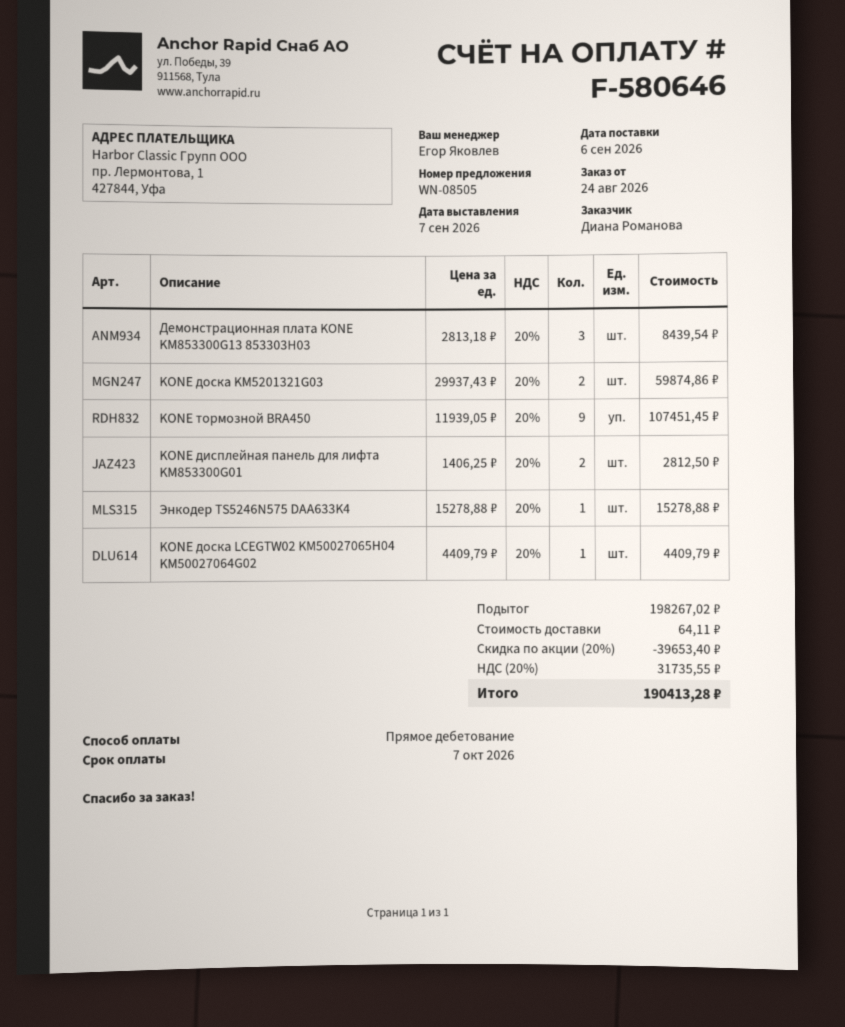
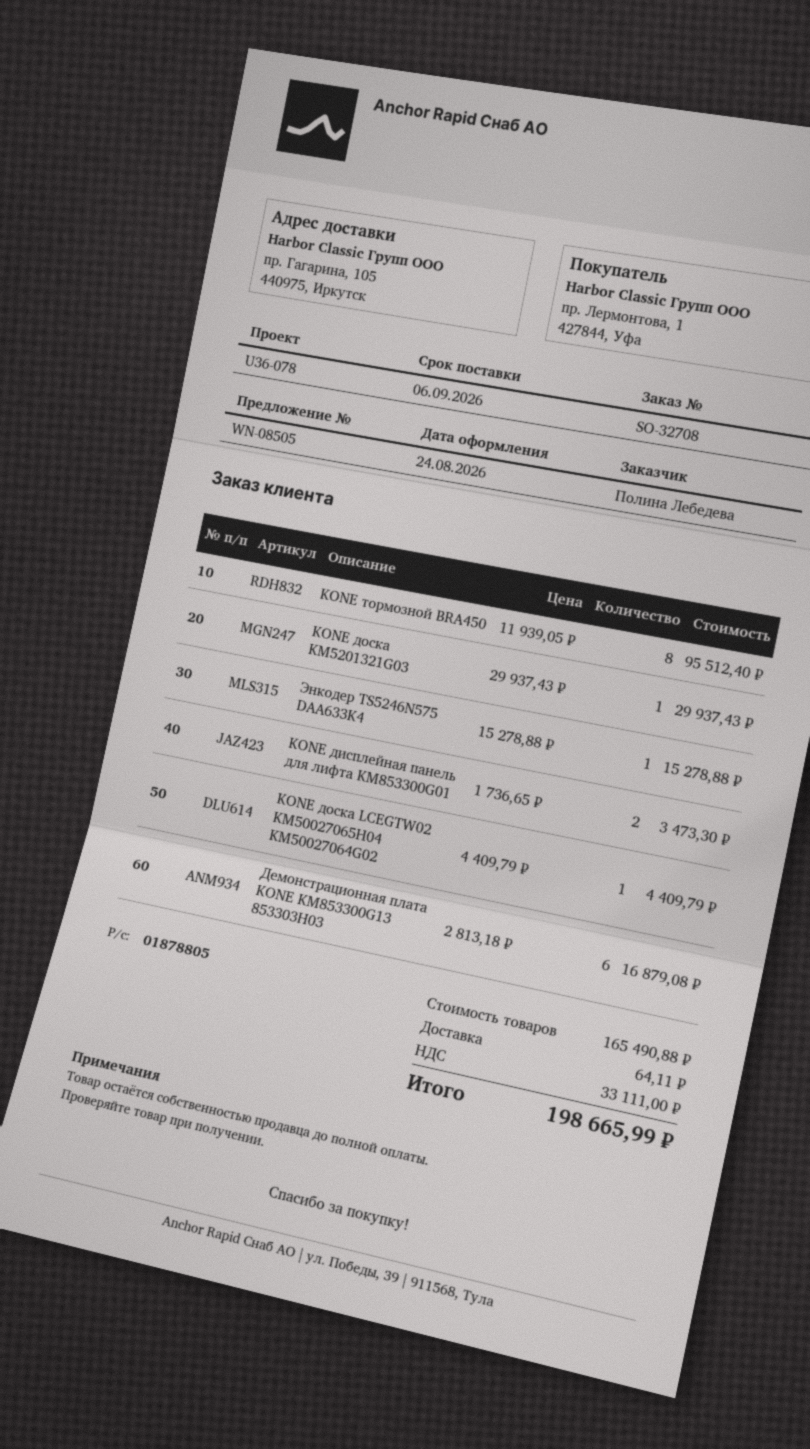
ordered by: Диана Романова -> Полина Лебедева
Демонстрационная плата KONE KM853300G13 853303H03: 3 x 2813.18 = 8439.54 -> 6 x 2813.18 = 16879.08
KONE доска KM5201321G03: 2 x 29937.43 = 59874.86 -> 1 x 29937.43 = 29937.43
KONE тормозной BRA450: 9 x 11939.05 = 107451.45 -> 8 x 11939.05 = 95512.40
KONE дисплейная панель для лифта KM853300G01: 2 x 1406.25 = 2812.50 -> 2 x 1736.65 = 3473.30
subtotal: 198267.02 -> 165490.88
discount: 20% = 39653.40 -> none
tax: 31735.55 -> 33111.00
total: 190413.28 -> 198665.99

